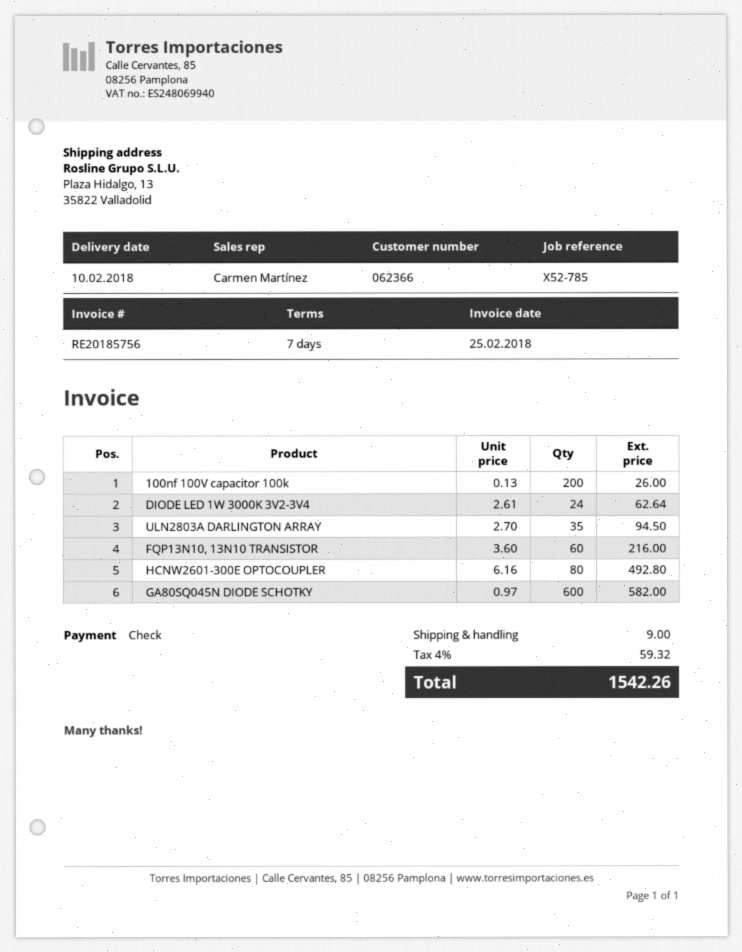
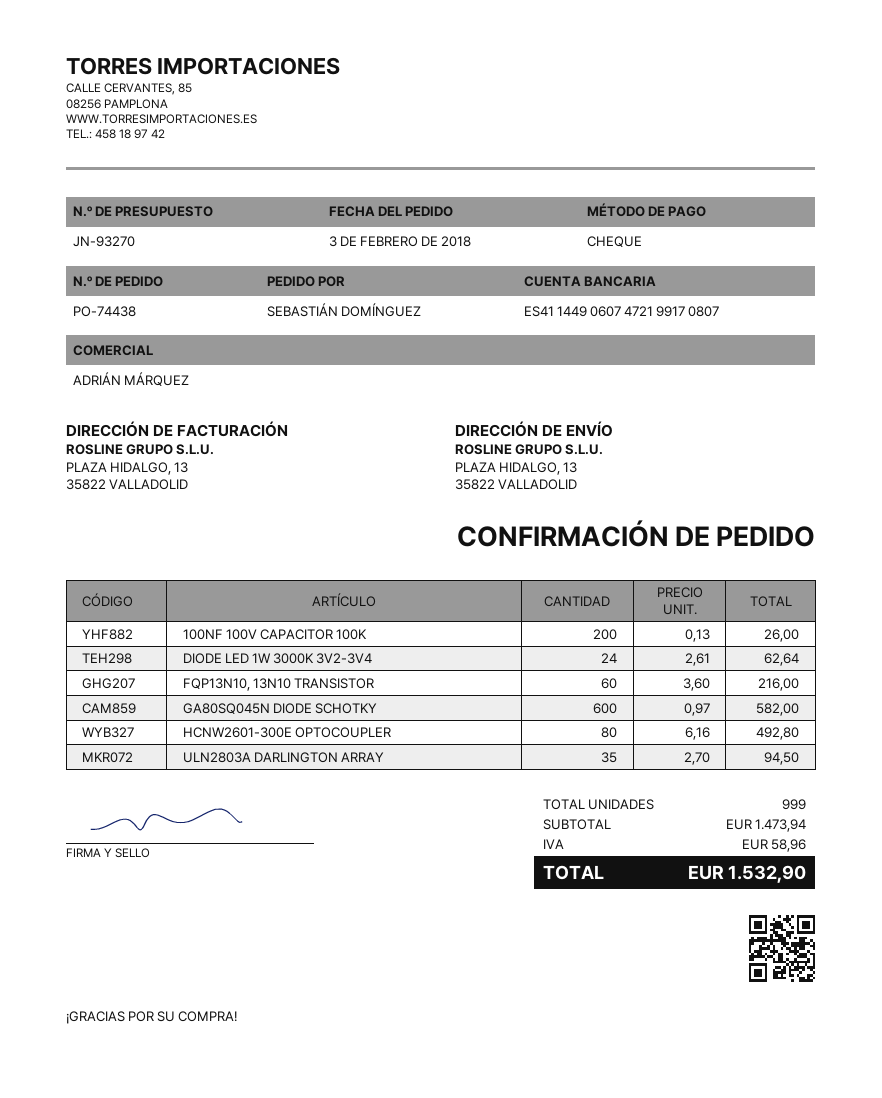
sales rep: Carmen Martínez -> ADRIÁN MÁRQUEZ
shipping: 9.00 -> none
tax: 59.32 -> 58.96
total: 1542.26 -> 1532.90

